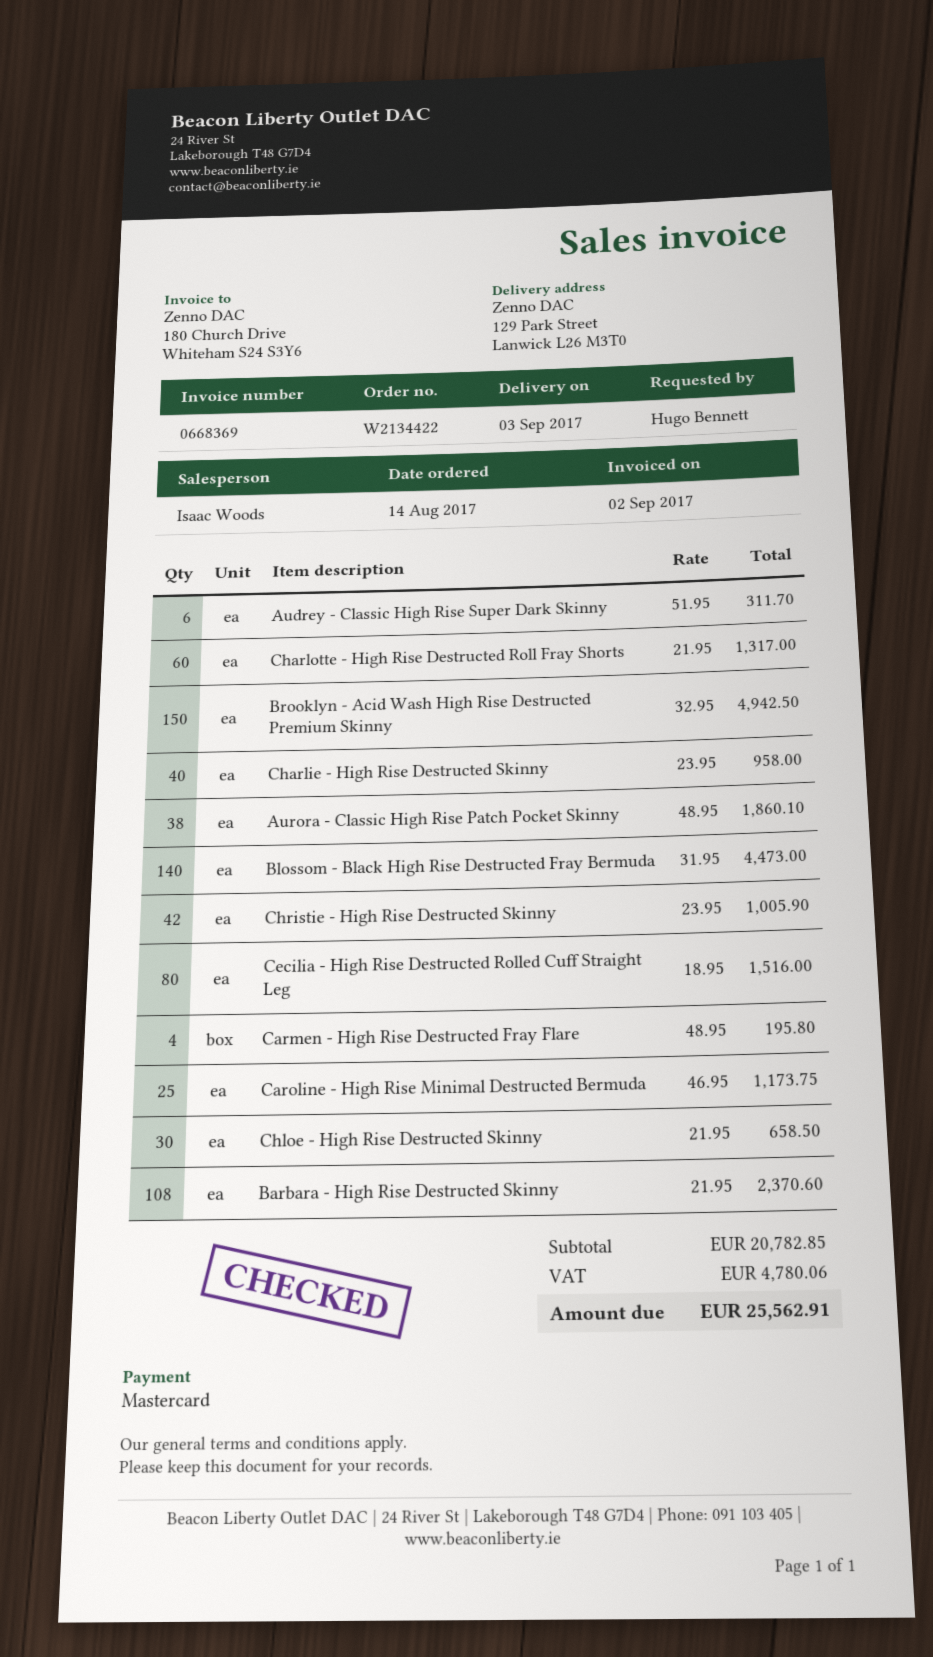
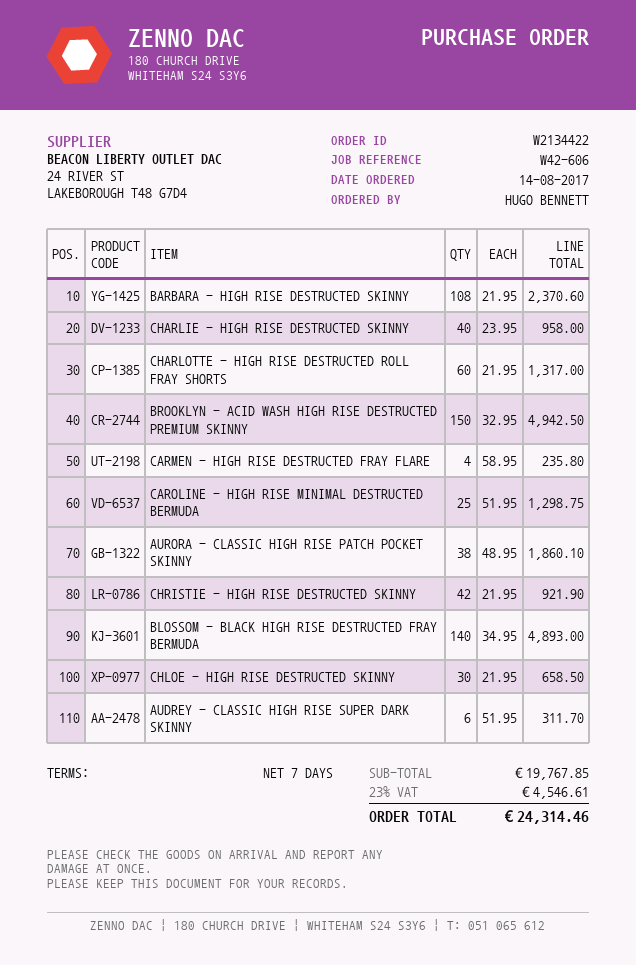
Blossom - Black High Rise Destructed Fray Bermuda: 140 x 31.95 = 4473.00 -> 140 x 34.95 = 4893.00
Christie - High Rise Destructed Skinny: 42 x 23.95 = 1005.90 -> 42 x 21.95 = 921.90
Cecilia - High Rise Destructed Rolled Cuff Straight Leg: 80 x 18.95 = 1516.00 -> none
Carmen - High Rise Destructed Fray Flare: 4 x 48.95 = 195.80 -> 4 x 58.95 = 235.80
Caroline - High Rise Minimal Destructed Bermuda: 25 x 46.95 = 1173.75 -> 25 x 51.95 = 1298.75
subtotal: 20782.85 -> 19767.85
tax: 4780.06 -> 4546.61
total: 25562.91 -> 24314.46

